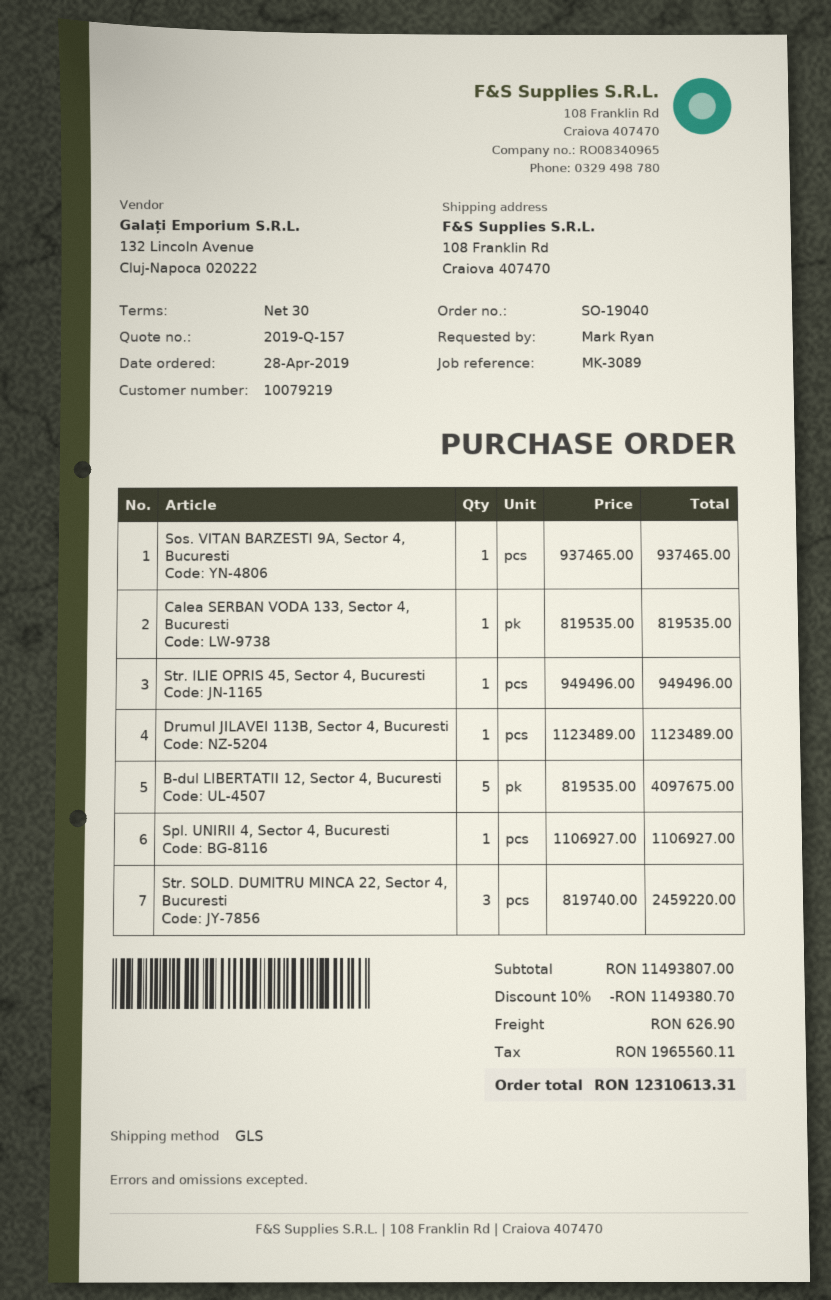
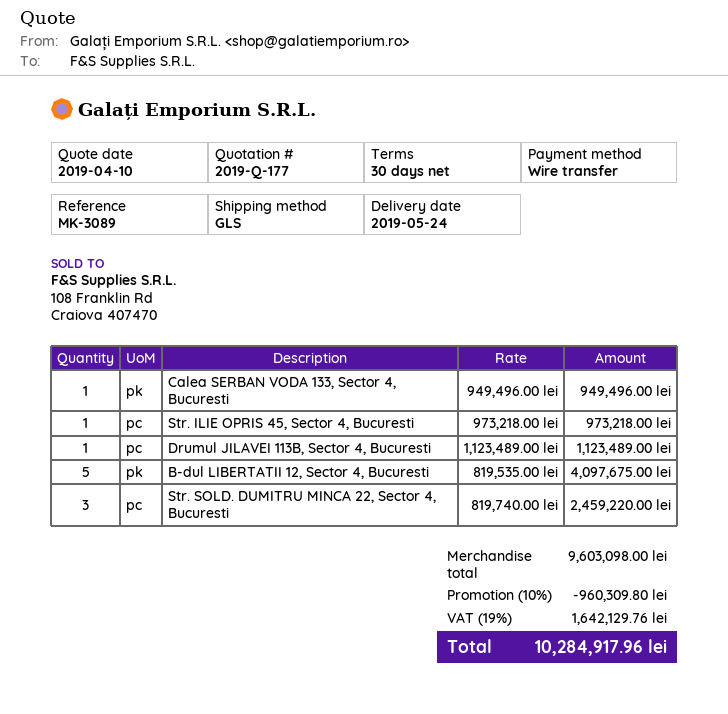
quote number: 2019-Q-157 -> 2019-Q-177
Sos. VITAN BARZESTI 9A, Sector 4, Bucuresti: 1 x 937465.00 = 937465.00 -> none
Calea SERBAN VODA 133, Sector 4, Bucuresti: 1 x 819535.00 = 819535.00 -> 1 x 949496.00 = 949496.00
Str. ILIE OPRIS 45, Sector 4, Bucuresti: 1 x 949496.00 = 949496.00 -> 1 x 973218.00 = 973218.00
Spl. UNIRII 4, Sector 4, Bucuresti: 1 x 1106927.00 = 1106927.00 -> none
subtotal: 11493807.00 -> 9603098.00
discount: 10% = 1149380.70 -> 10% = 960309.80
shipping: 626.90 -> none
tax: 1965560.11 -> 1642129.76
total: 12310613.31 -> 10284917.96

